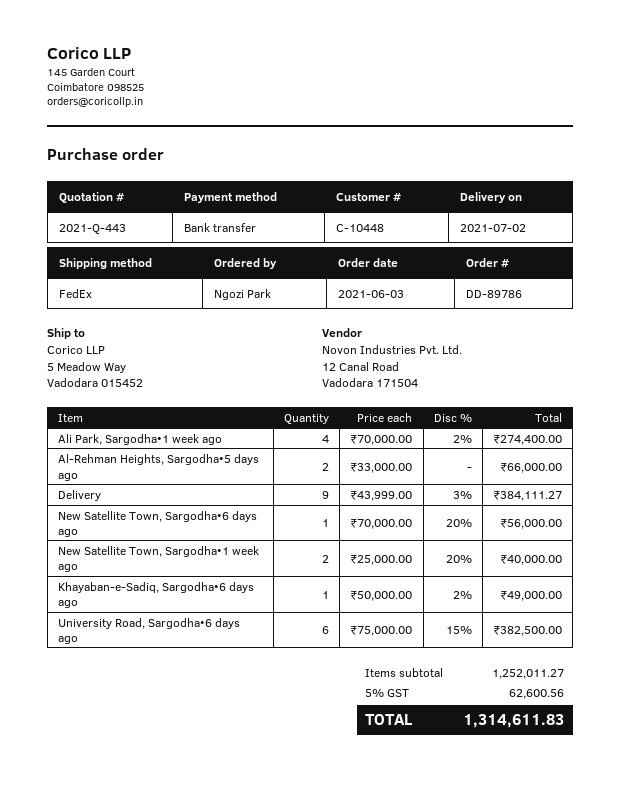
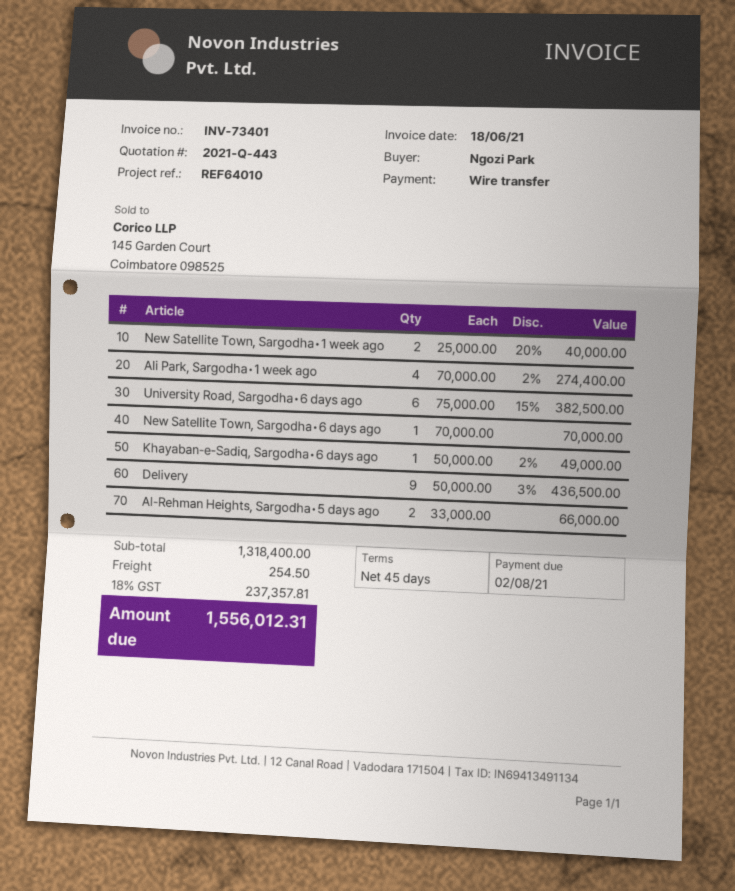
Delivery: 9 x 43999.00 - 3% = 384111.27 -> 9 x 50000.00 - 3% = 436500.00
New Satellite Town, Sargodha•6 days ago: 1 x 70000.00 - 20% = 56000.00 -> 1 x 70000.00 = 70000.00
subtotal: 1252011.27 -> 1318400.00
shipping: none -> 254.50
tax: 5% = 62600.56 -> 18% = 237357.81
total: 1314611.83 -> 1556012.31

